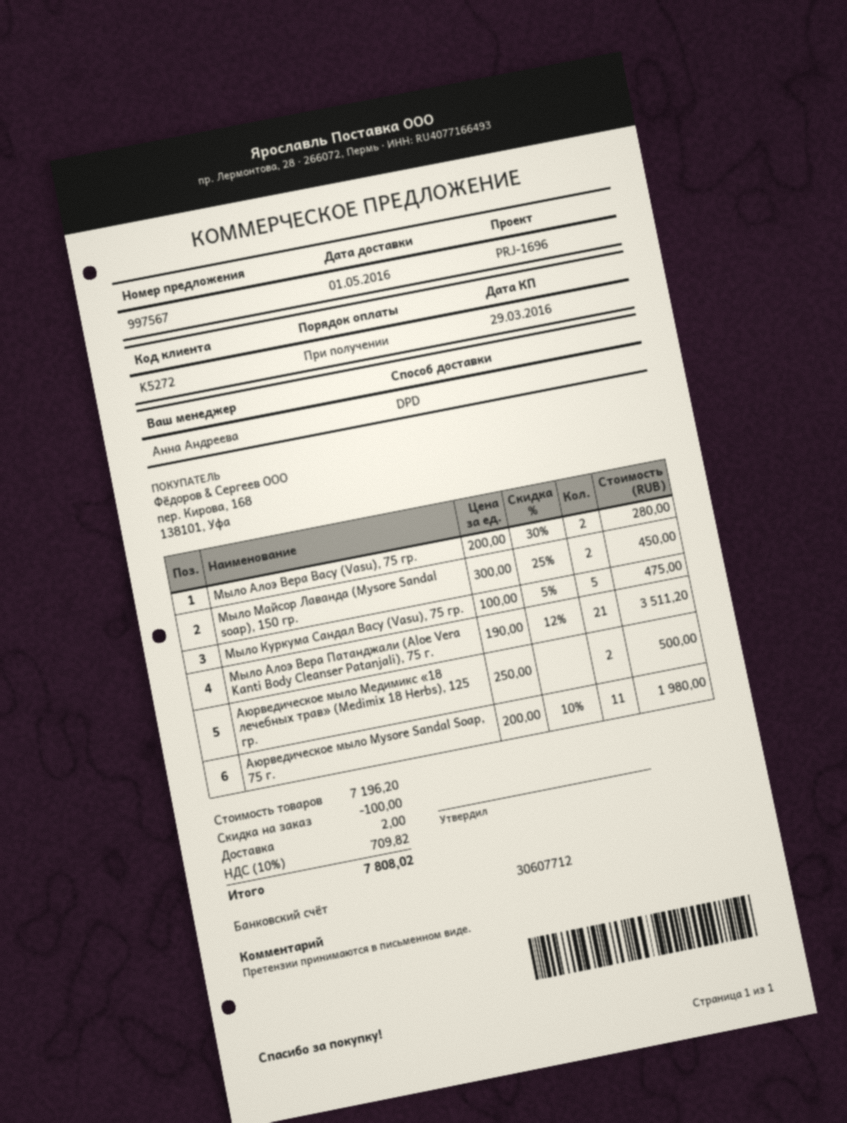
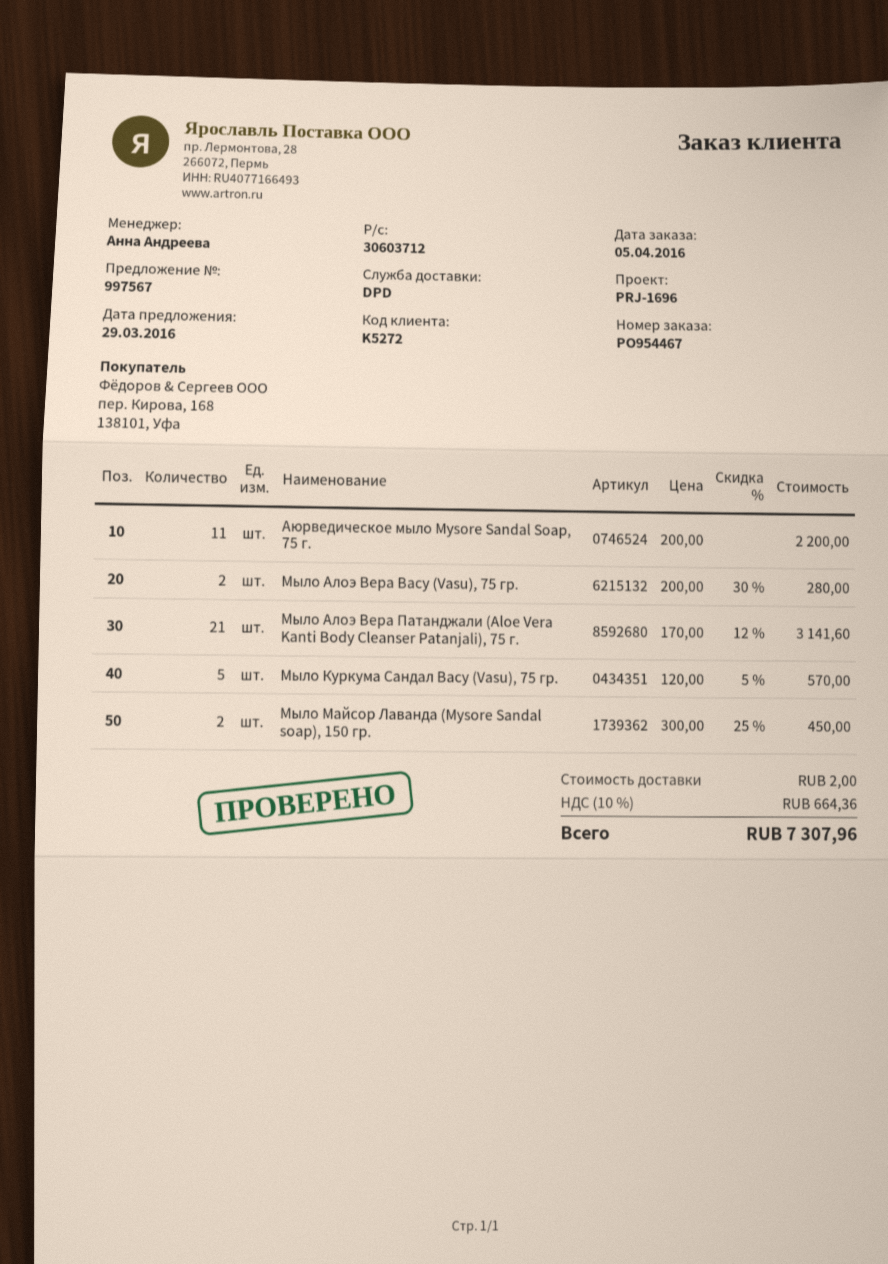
bank account: 30607712 -> 30603712
Мыло Куркума Сандал Васу (Vasu), 75 гр.: 5 x 100.00 - 5% = 475.00 -> 5 x 120.00 - 5% = 570.00
Мыло Алоэ Вера Патанджали (Aloe Vera Kanti Body Cleanser Patanjali), 75 г.: 21 x 190.00 - 12% = 3511.20 -> 21 x 170.00 - 12% = 3141.60
Аюрведическое мыло Медимикс «18 лечебных трав» (Medimix 18 Herbs), 125 гр.: 2 x 250.00 = 500.00 -> none
Аюрведическое мыло Mysore Sandal Soap, 75 г.: 11 x 200.00 - 10% = 1980.00 -> 11 x 200.00 = 2200.00
discount: 100.00 -> none
tax: 10% = 709.82 -> 10% = 664.36
total: 7808.02 -> 7307.96

